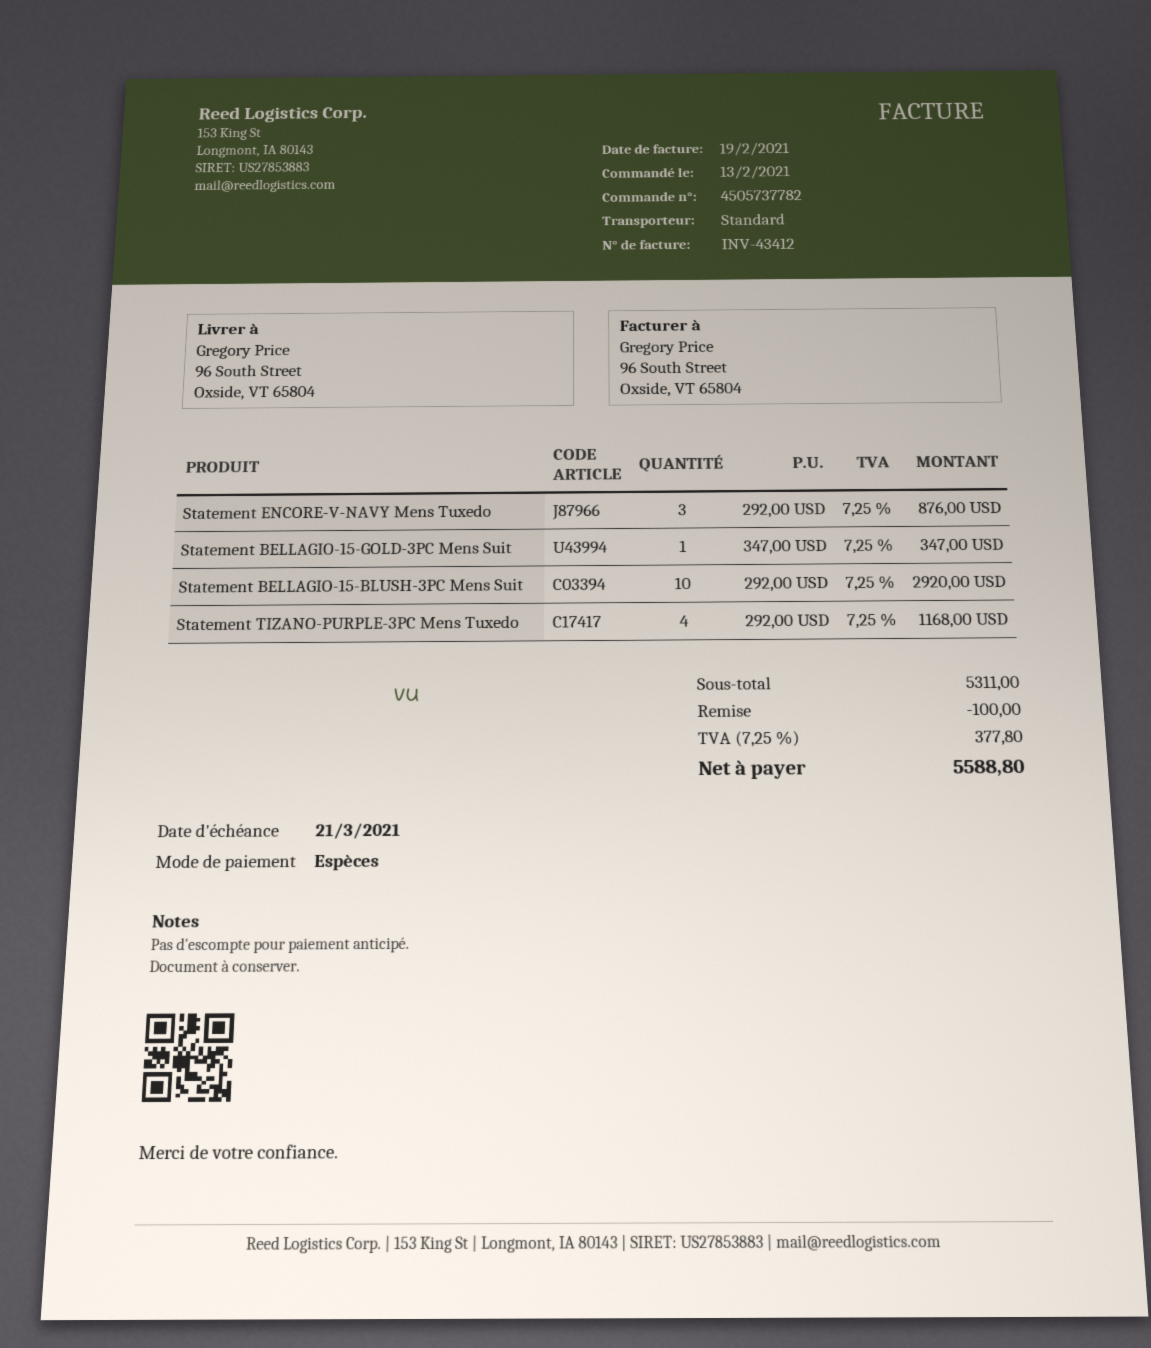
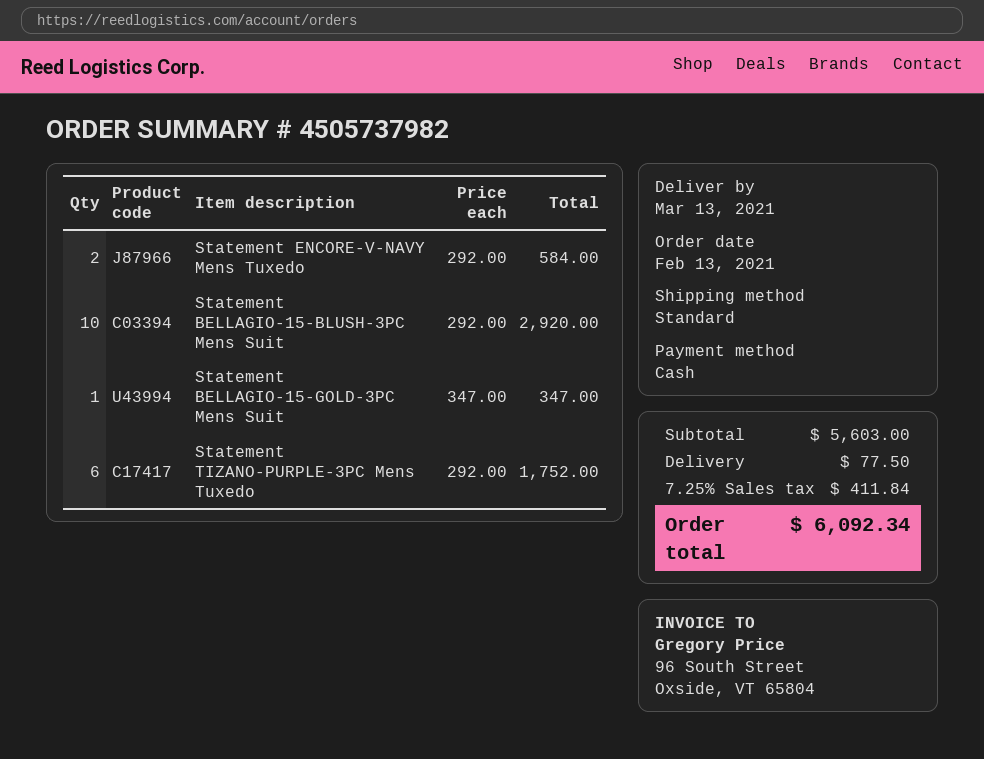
order number: 4505737782 -> 4505737982
Statement ENCORE-V-NAVY Mens Tuxedo: 3 x 292.00 = 876.00 -> 2 x 292.00 = 584.00
Statement TIZANO-PURPLE-3PC Mens Tuxedo: 4 x 292.00 = 1168.00 -> 6 x 292.00 = 1752.00
subtotal: 5311.00 -> 5603.00
discount: 100.00 -> none
shipping: none -> 77.50
tax: 7.25% = 377.80 -> 7.25% = 411.84
total: 5588.80 -> 6092.34

